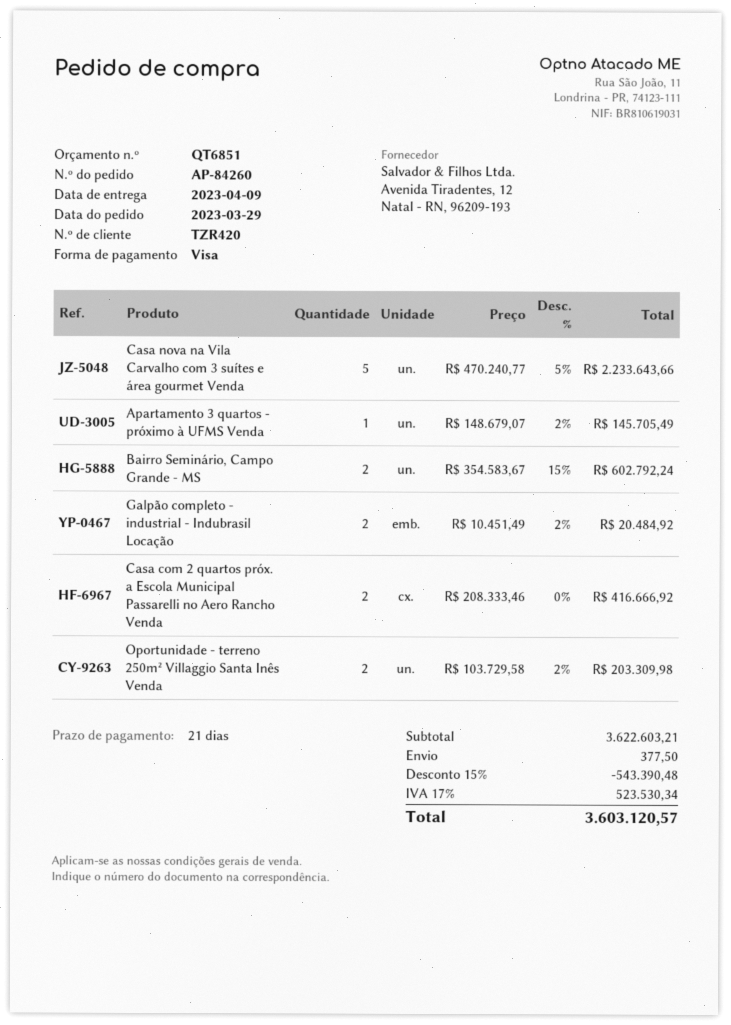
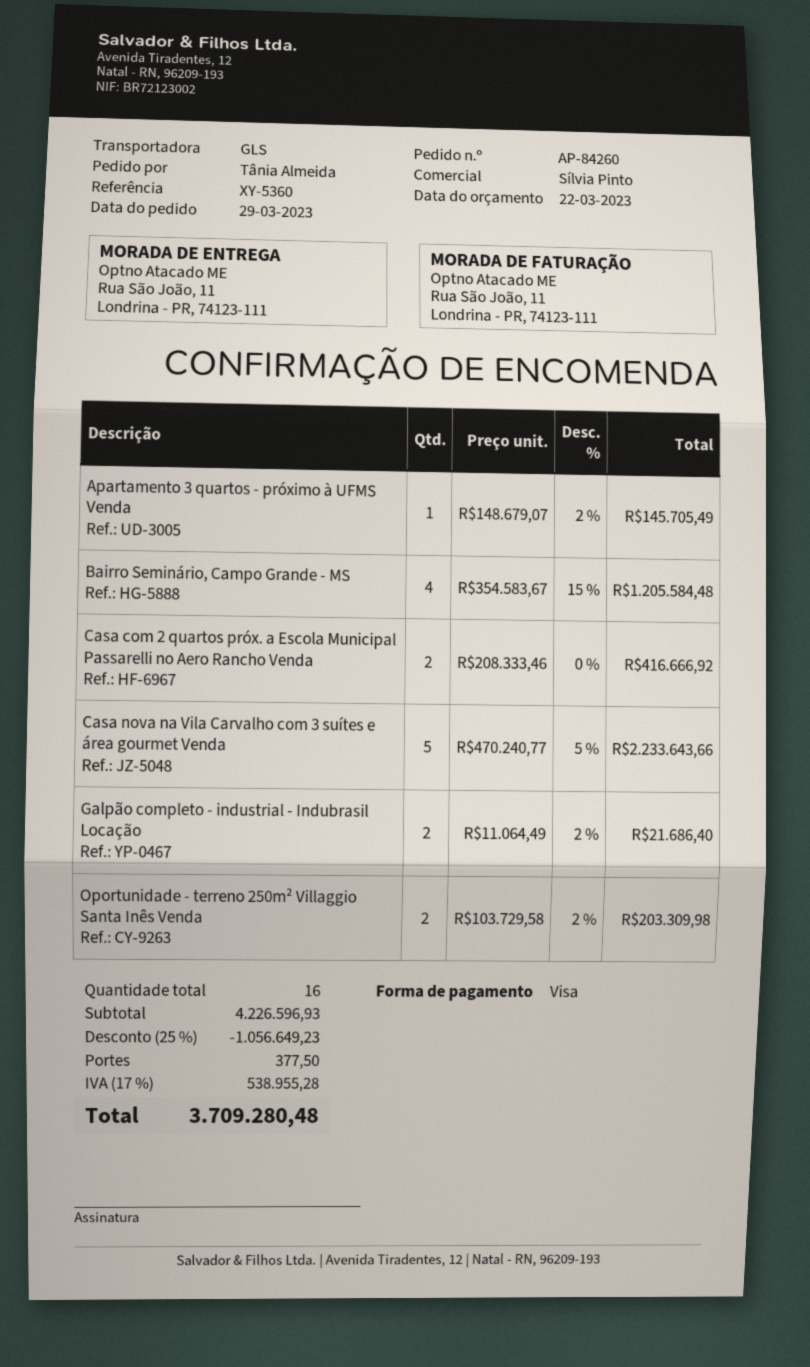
Bairro Seminário, Campo Grande - MS: 2 x 354583.67 - 15% = 602792.24 -> 4 x 354583.67 - 15% = 1205584.48
Galpão completo - industrial - Indubrasil Locação: 2 x 10451.49 - 2% = 20484.92 -> 2 x 11064.49 - 2% = 21686.40
subtotal: 3622603.21 -> 4226596.93
discount: 15% = 543390.48 -> 25% = 1056649.23
tax: 17% = 523530.34 -> 17% = 538955.28
total: 3603120.57 -> 3709280.48

